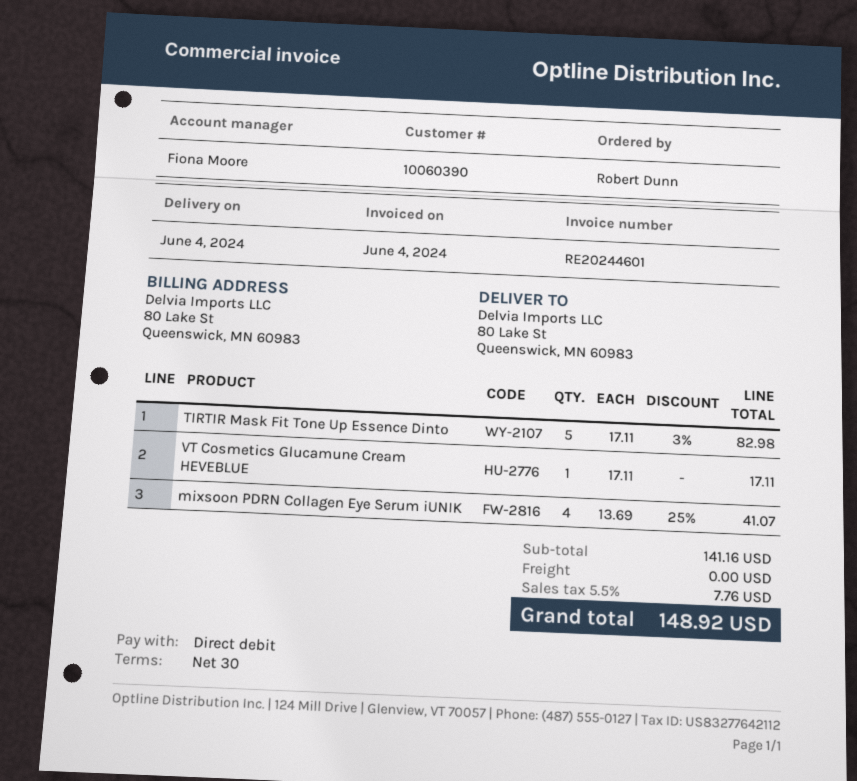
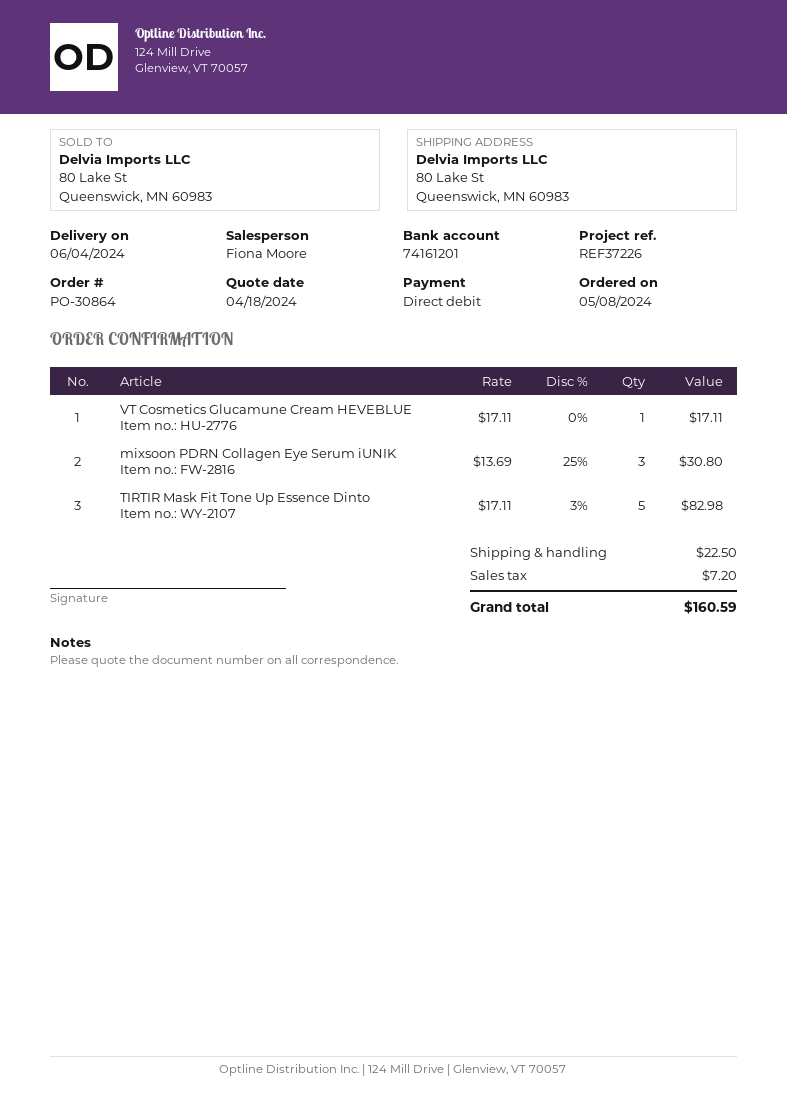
mixsoon PDRN Collagen Eye Serum iUNIK: 4 x 13.69 - 25% = 41.07 -> 3 x 13.69 - 25% = 30.80
shipping: 0.00 -> 22.50
tax: 7.76 -> 7.20
total: 148.92 -> 160.59

